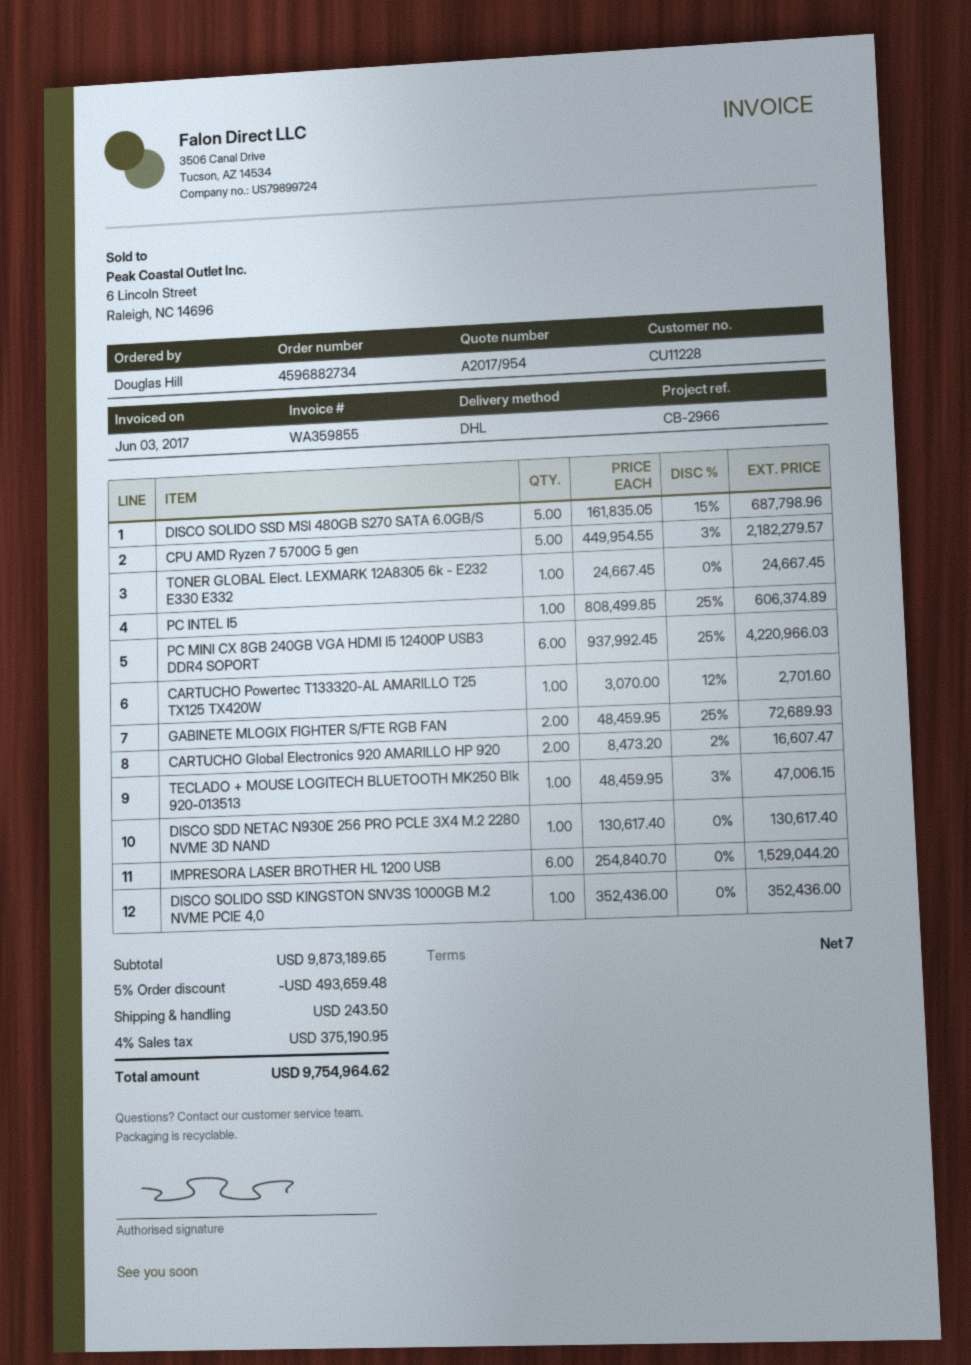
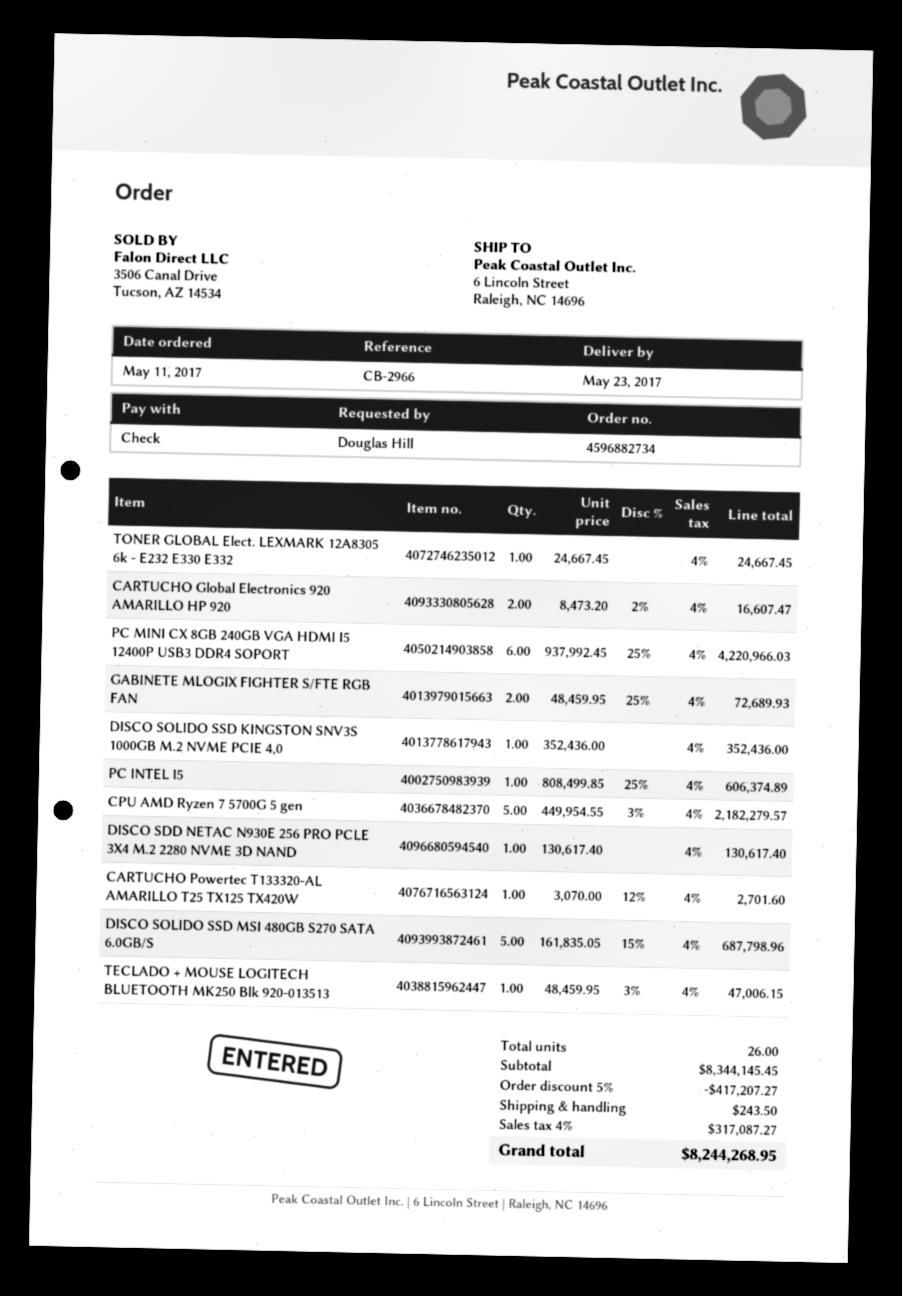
IMPRESORA LASER BROTHER HL 1200 USB: 6 x 254840.70 = 1529044.20 -> none
subtotal: 9873189.65 -> 8344145.45
discount: 5% = 493659.48 -> 5% = 417207.27
tax: 4% = 375190.95 -> 4% = 317087.27
total: 9754964.62 -> 8244268.95

